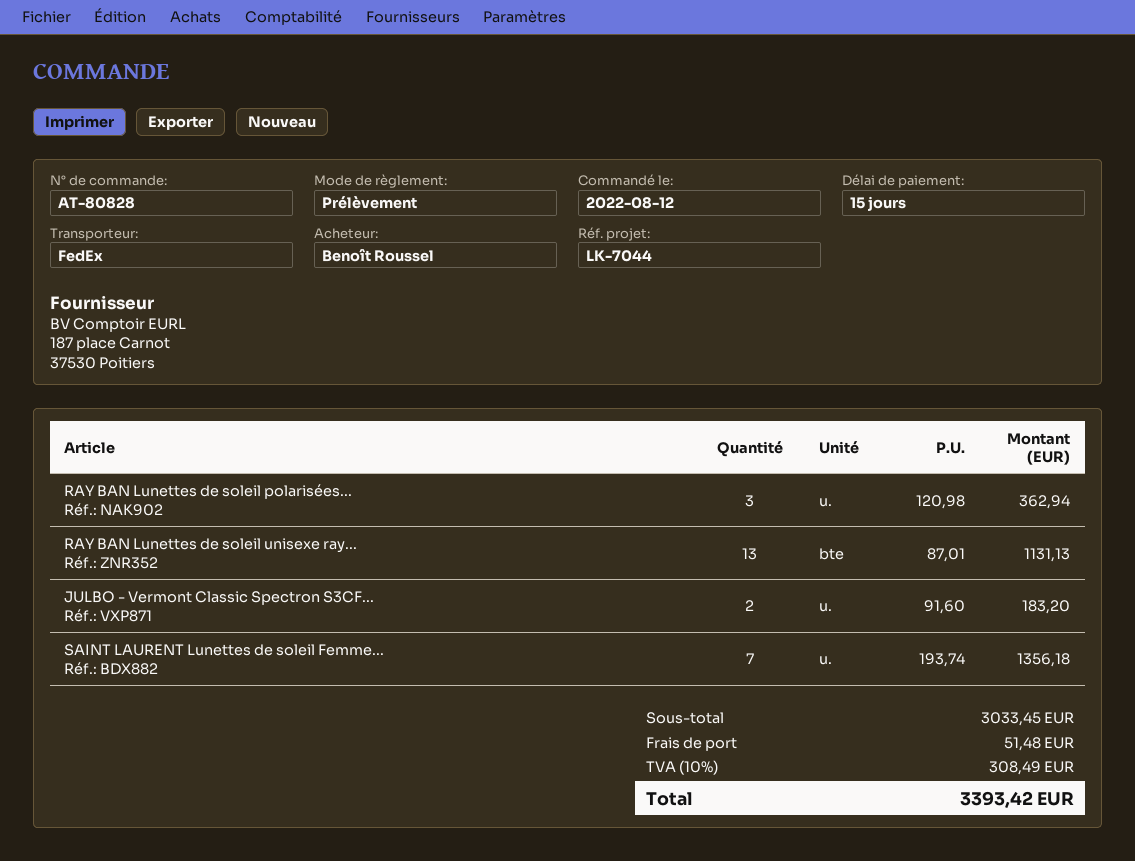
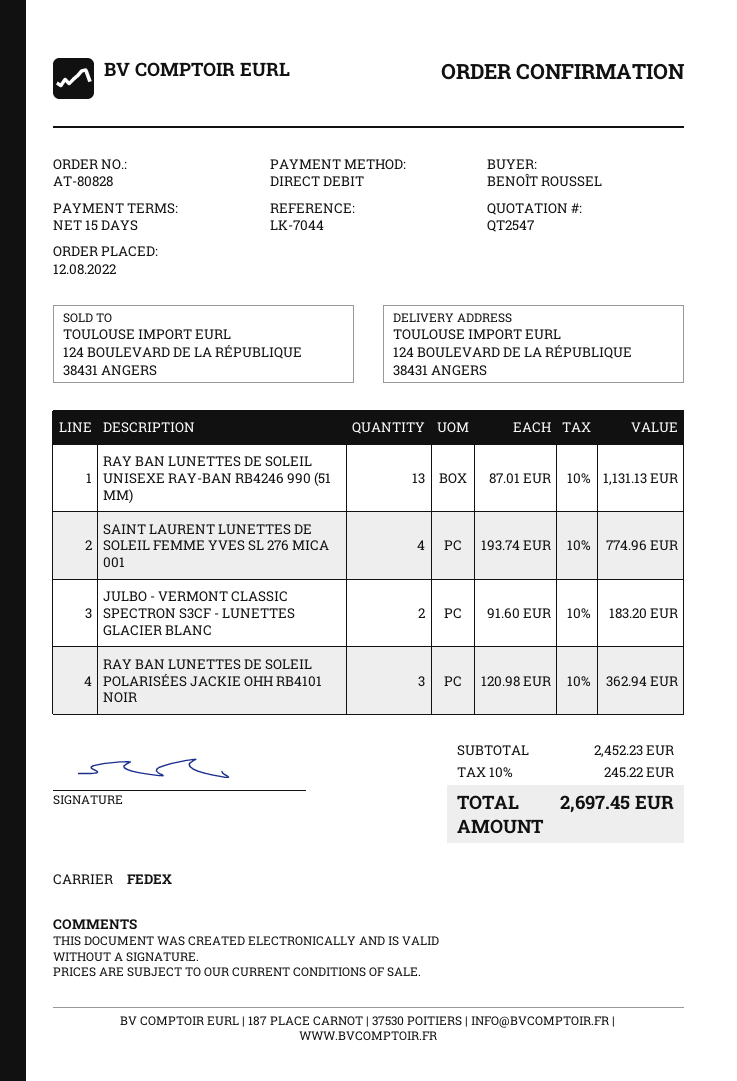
SAINT LAURENT Lunettes de soleil Femme...: 7 x 193.74 = 1356.18 -> 4 x 193.74 = 774.96
subtotal: 3033.45 -> 2452.23
shipping: 51.48 -> none
tax: 10% = 308.49 -> 10% = 245.22
total: 3393.42 -> 2697.45

